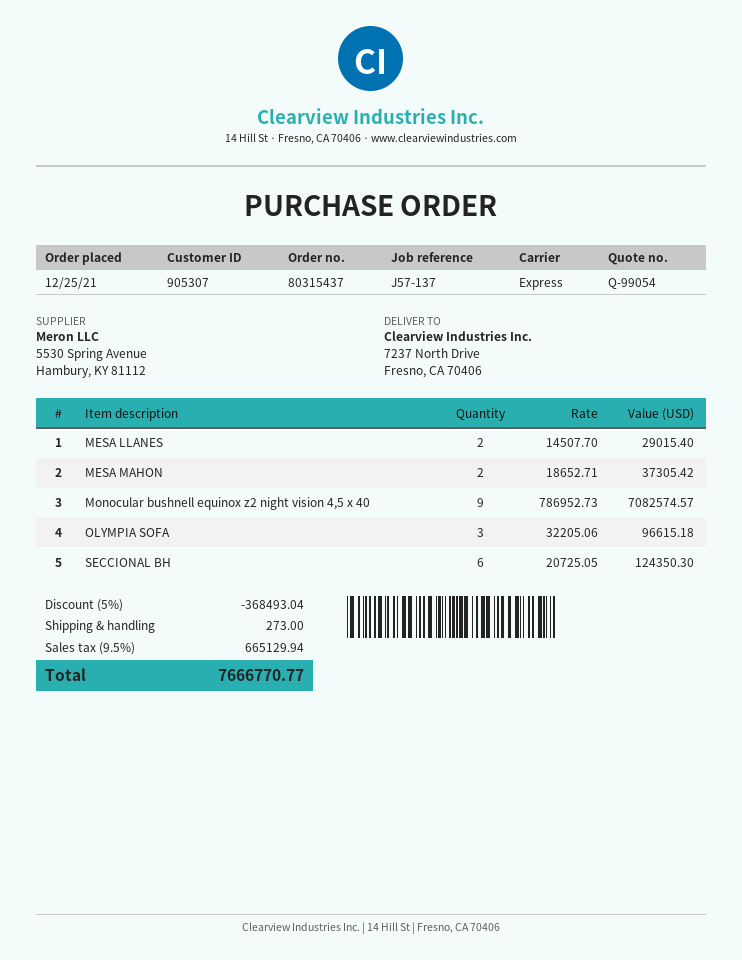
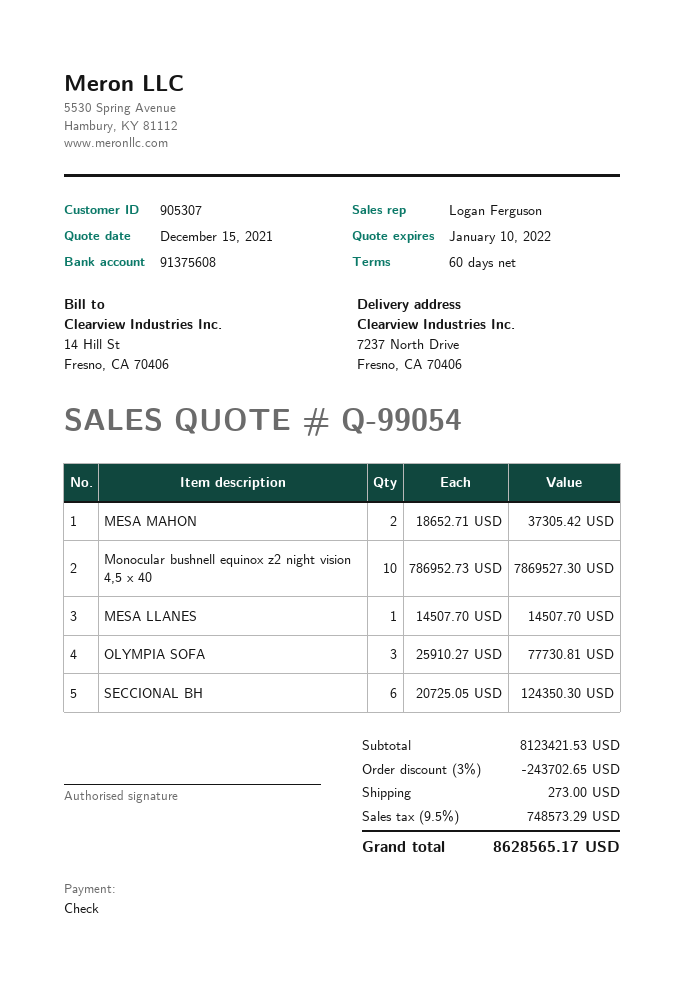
MESA LLANES: 2 x 14507.70 = 29015.40 -> 1 x 14507.70 = 14507.70
Monocular bushnell equinox z2 night vision 4,5 x 40: 9 x 786952.73 = 7082574.57 -> 10 x 786952.73 = 7869527.30
OLYMPIA SOFA: 3 x 32205.06 = 96615.18 -> 3 x 25910.27 = 77730.81
discount: 5% = 368493.04 -> 3% = 243702.65
tax: 9.5% = 665129.94 -> 9.5% = 748573.29
total: 7666770.77 -> 8628565.17

